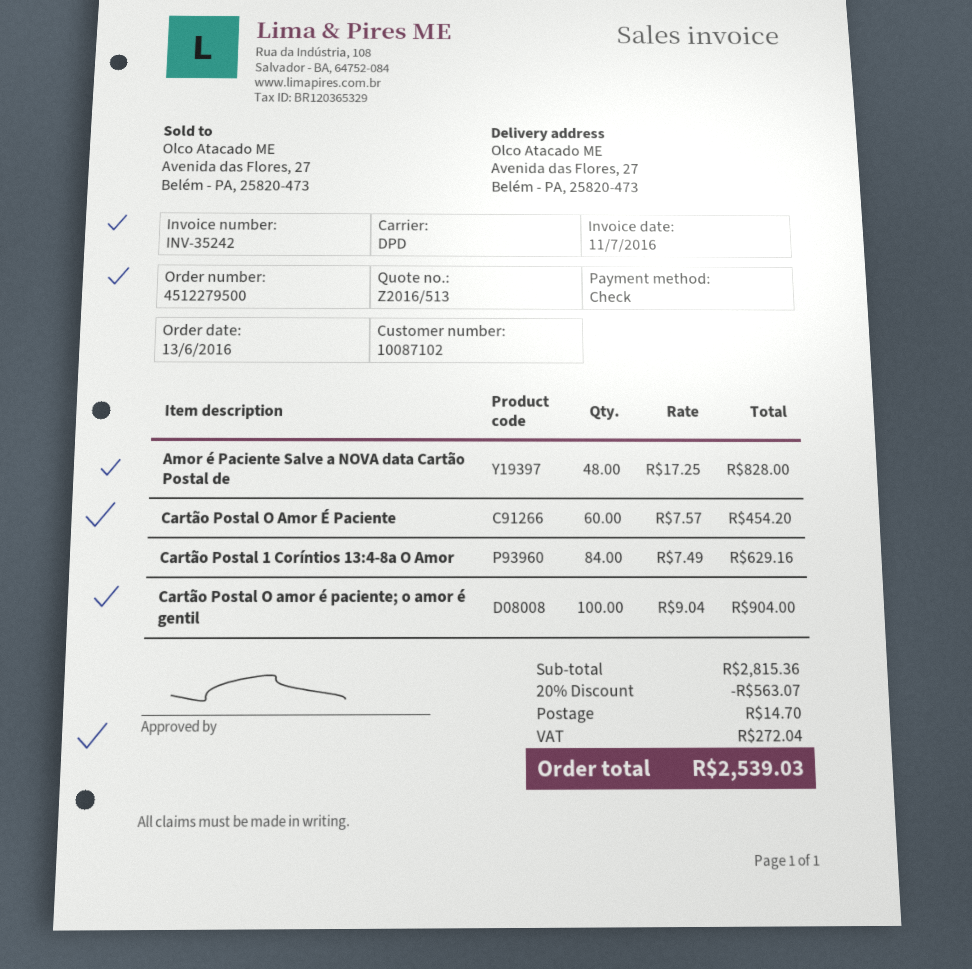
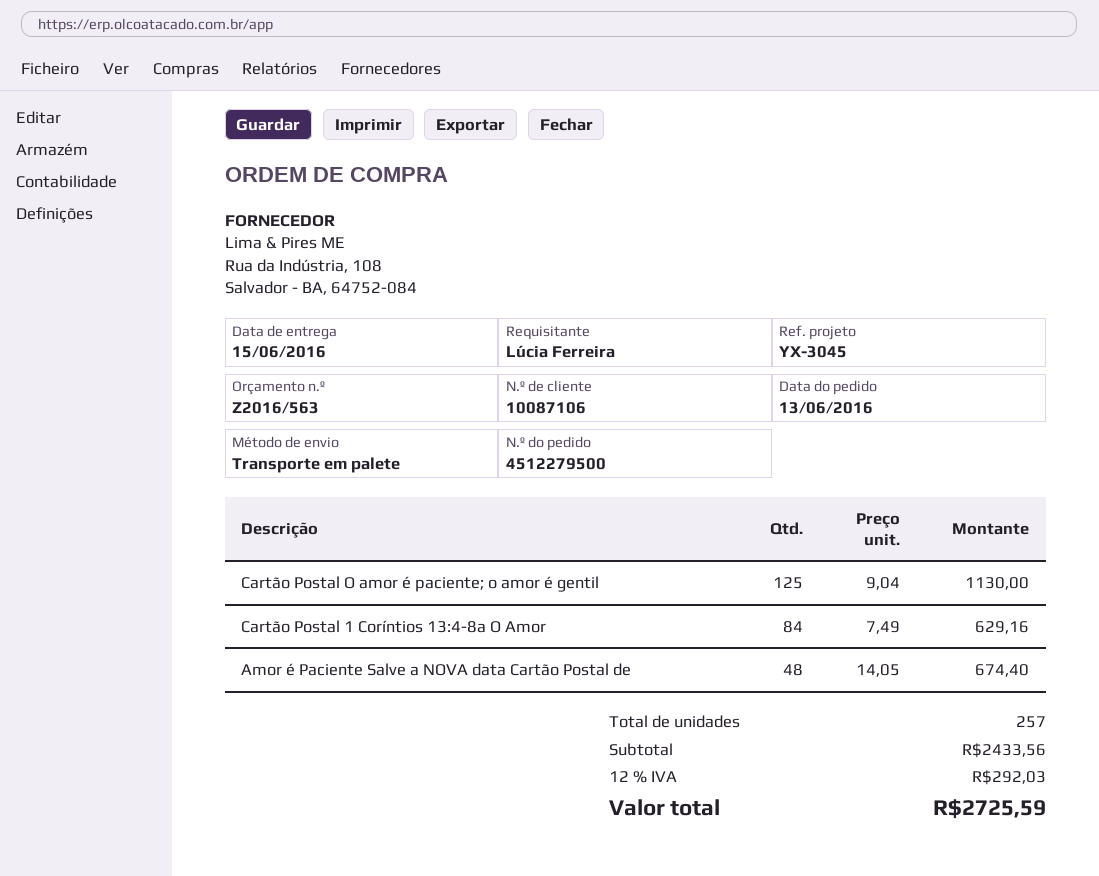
quote number: Z2016/513 -> Z2016/563
customer number: 10087102 -> 10087106
shipping method: DPD -> pallet freight
Amor é Paciente Salve a NOVA data Cartão Postal de: 48 x 17.25 = 828.00 -> 48 x 14.05 = 674.40
Cartão Postal O Amor É Paciente: 60 x 7.57 = 454.20 -> none
Cartão Postal O amor é paciente; o amor é gentil: 100 x 9.04 = 904.00 -> 125 x 9.04 = 1130.00
subtotal: 2815.36 -> 2433.56
discount: 20% = 563.07 -> none
shipping: 14.70 -> none
tax: 272.04 -> 292.03
total: 2539.03 -> 2725.59

